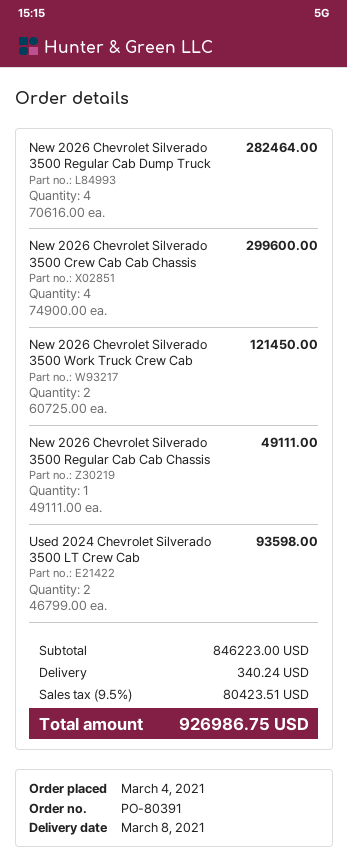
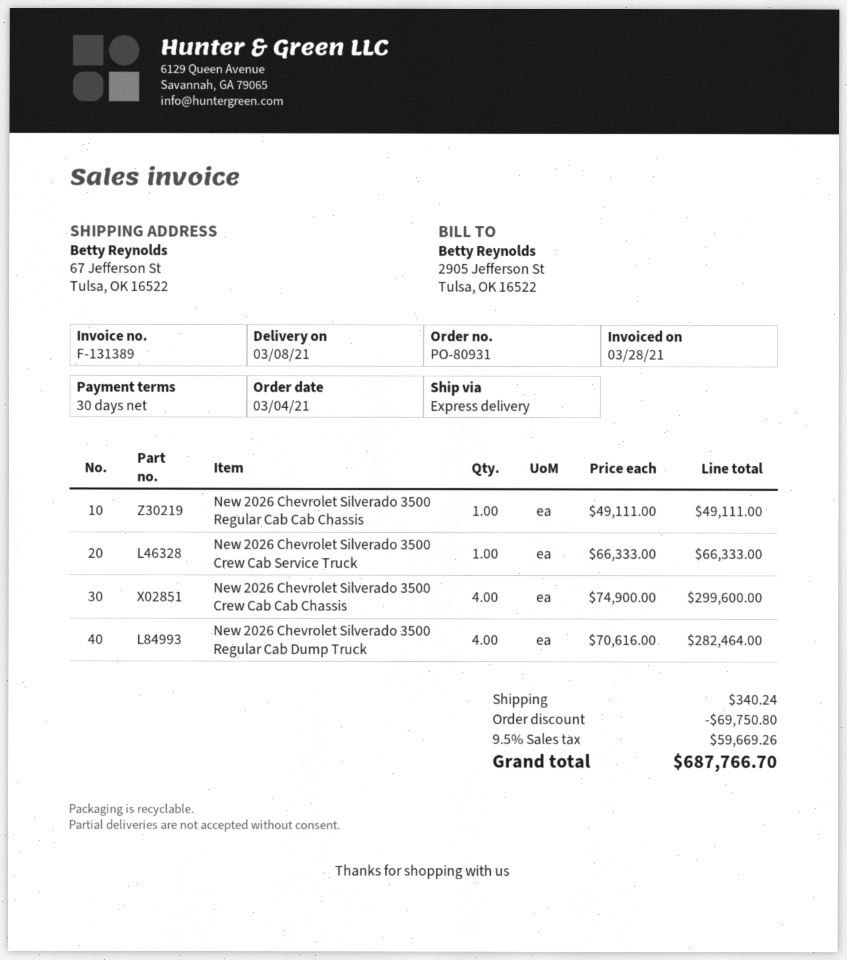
order number: PO-80391 -> PO-80931
New 2026 Chevrolet Silverado 3500 Work Truck Crew Cab: 2 x 60725.00 = 121450.00 -> none
Used 2024 Chevrolet Silverado 3500 LT Crew Cab: 2 x 46799.00 = 93598.00 -> none
New 2026 Chevrolet Silverado 3500 Crew Cab Service Truck: none -> 1 x 66333.00 = 66333.00
discount: none -> 69750.80
tax: 9.5% = 80423.51 -> 9.5% = 59669.26
total: 926986.75 -> 687766.70

